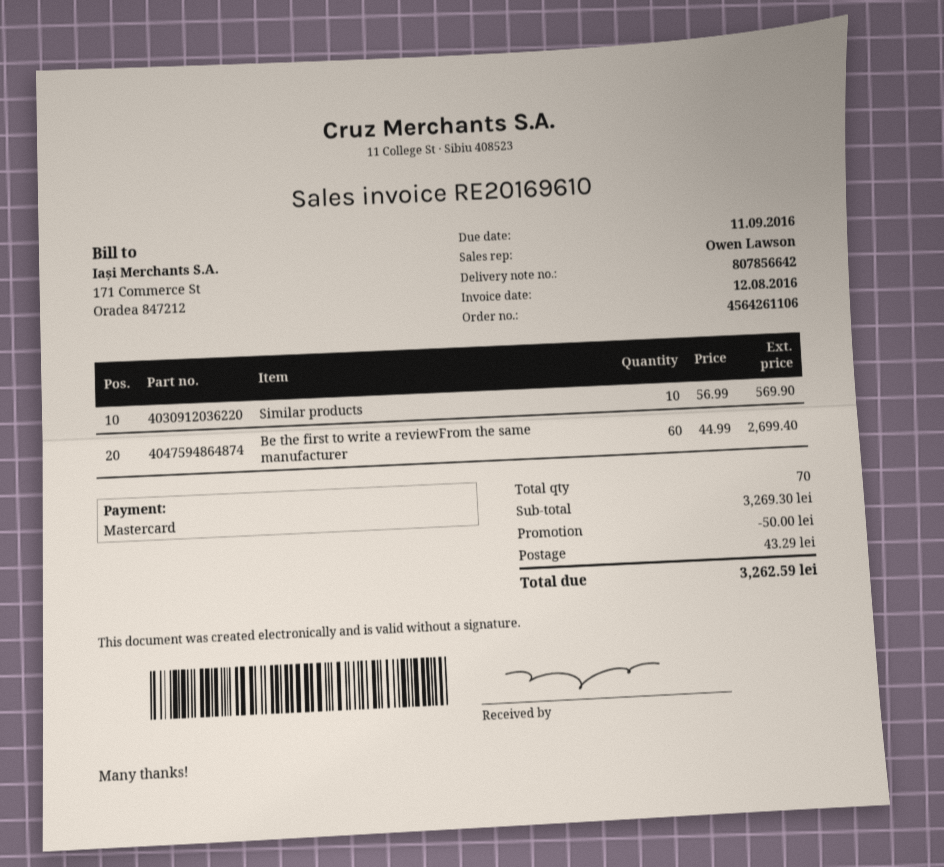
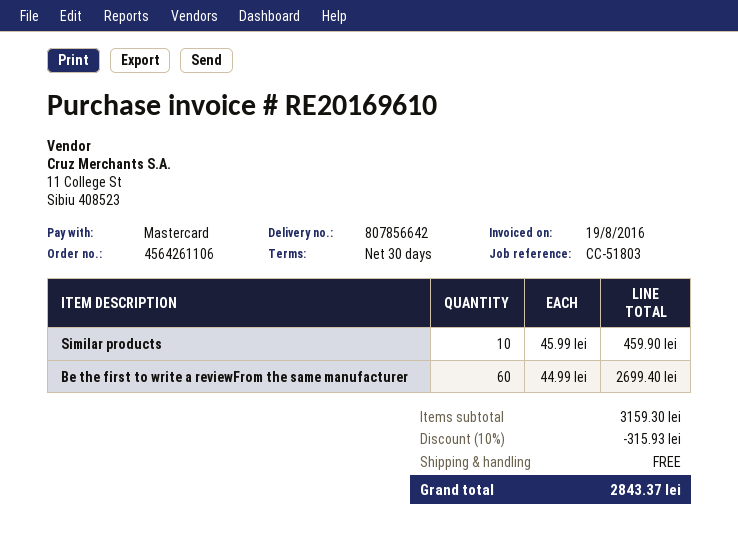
invoice date: 2016-08-12 -> 2016-08-19
Similar products: 10 x 56.99 = 569.90 -> 10 x 45.99 = 459.90
subtotal: 3269.30 -> 3159.30
discount: 50.00 -> 315.93
shipping: 43.29 -> 0.00
total: 3262.59 -> 2843.37

